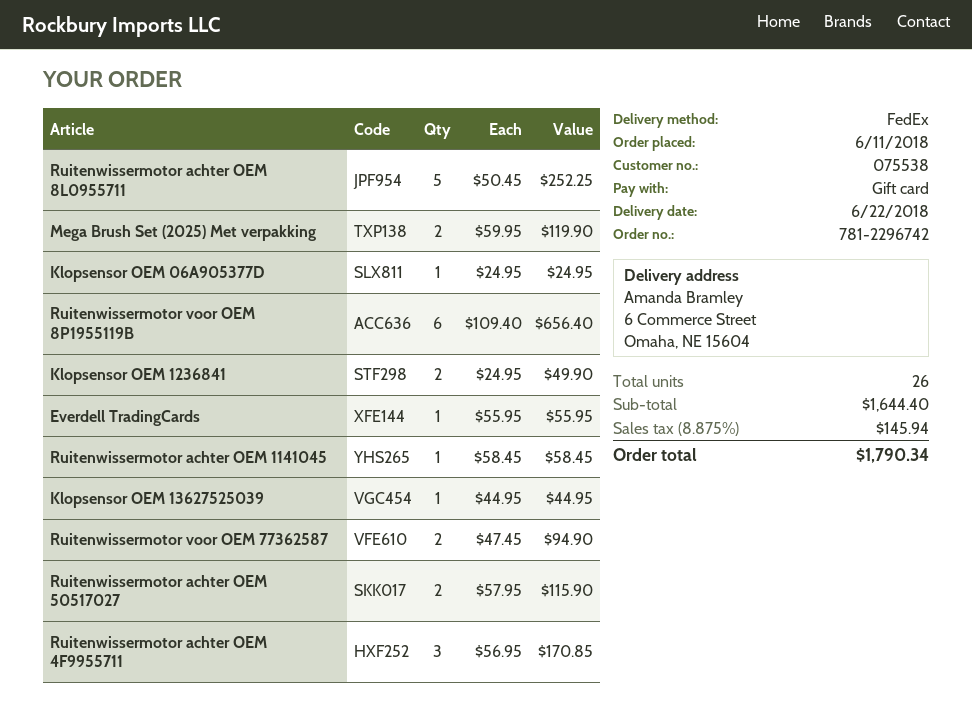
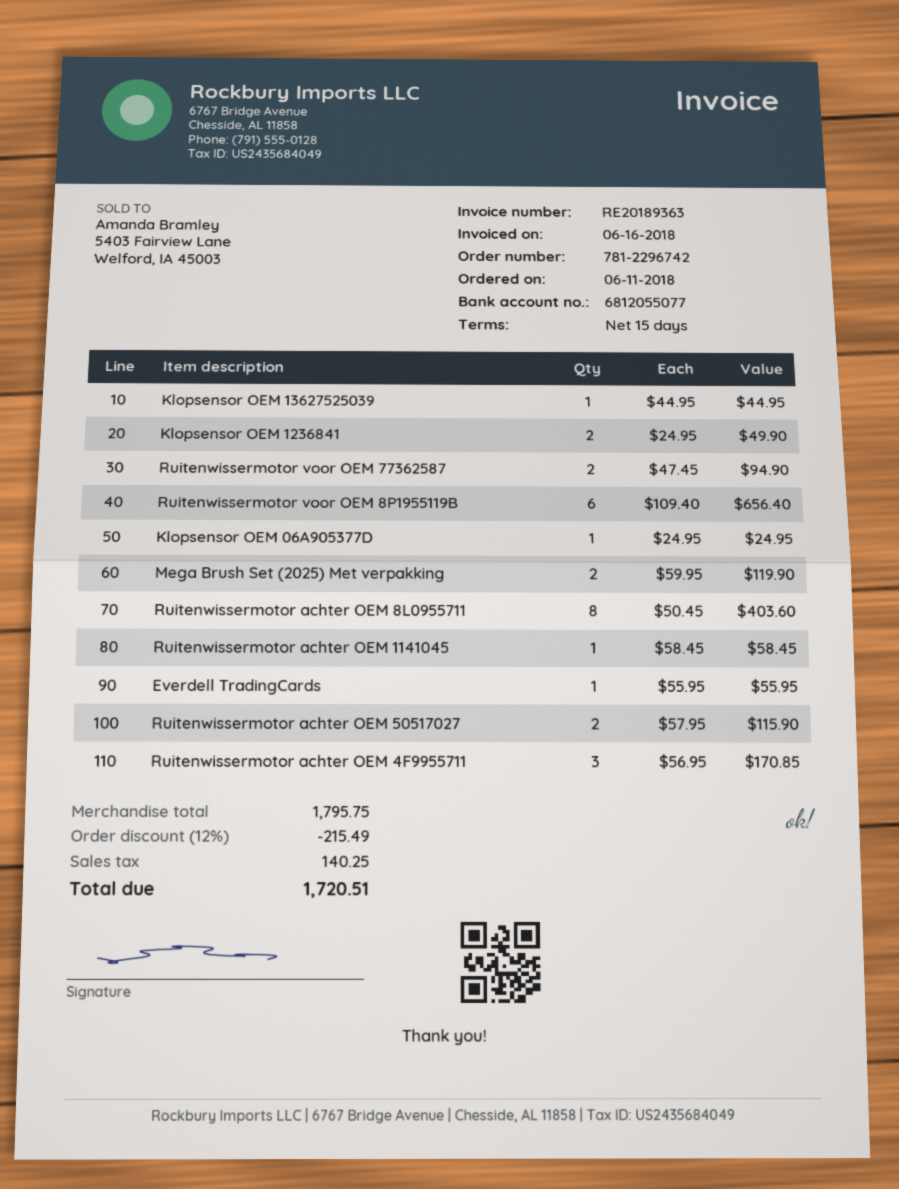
Ruitenwissermotor achter OEM 8L0955711: 5 x 50.45 = 252.25 -> 8 x 50.45 = 403.60
subtotal: 1644.40 -> 1795.75
discount: none -> 12% = 215.49
tax: 145.94 -> 140.25
total: 1790.34 -> 1720.51

